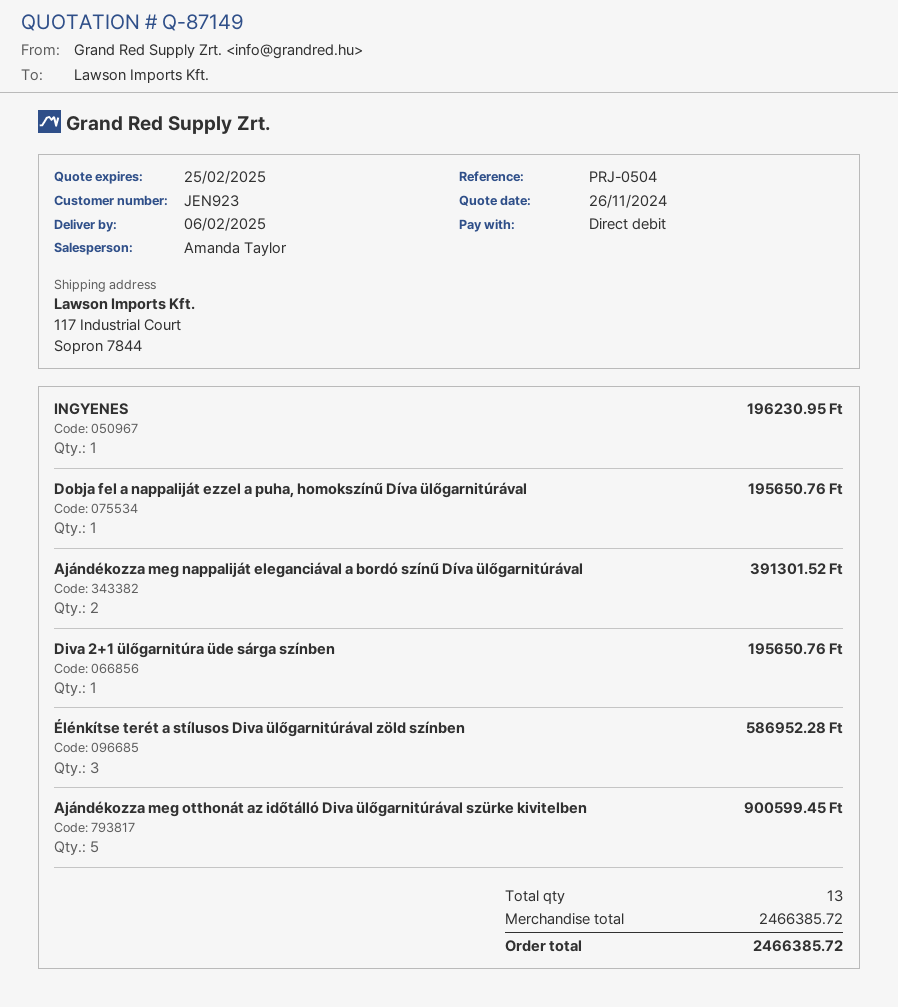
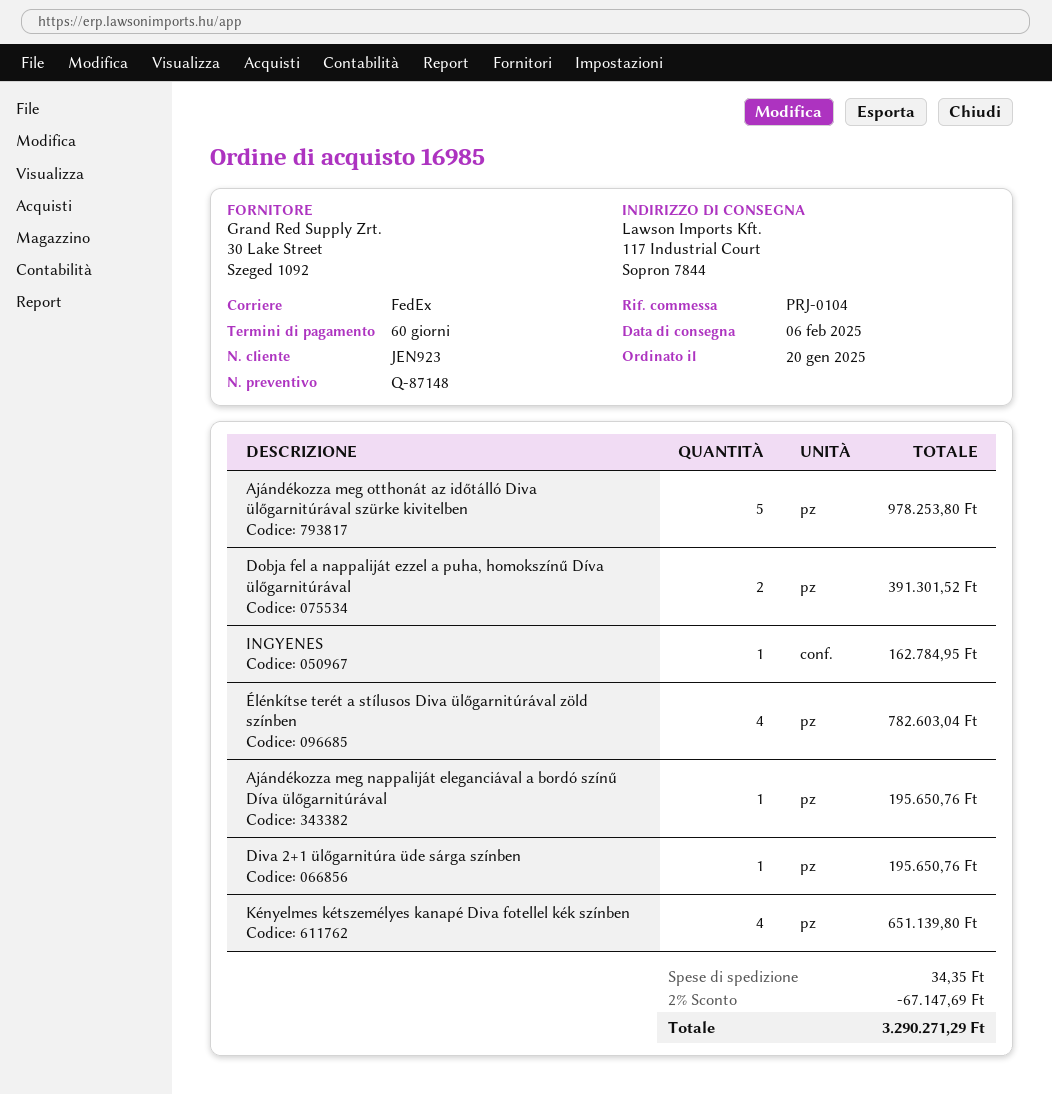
quote number: Q-87149 -> Q-87148
reference: PRJ-0504 -> PRJ-0104
INGYENES: 1 for 196230.95 -> 1 for 162784.95
Dobja fel a nappaliját ezzel a puha, homokszínű Díva ülőgarnitúrával: 1 for 195650.76 -> 2 for 391301.52
Ajándékozza meg nappaliját eleganciával a bordó színű Díva ülőgarnitúrával: 2 for 391301.52 -> 1 for 195650.76
Élénkítse terét a stílusos Diva ülőgarnitúrával zöld színben: 3 for 586952.28 -> 4 for 782603.04
Ajándékozza meg otthonát az időtálló Diva ülőgarnitúrával szürke kivitelben: 5 for 900599.45 -> 5 for 978253.80
Kényelmes kétszemélyes kanapé Diva fotellel kék színben: none -> 4 for 651139.80
discount: none -> 2% = 67147.69
shipping: none -> 34.35
total: 2466385.72 -> 3290271.29

